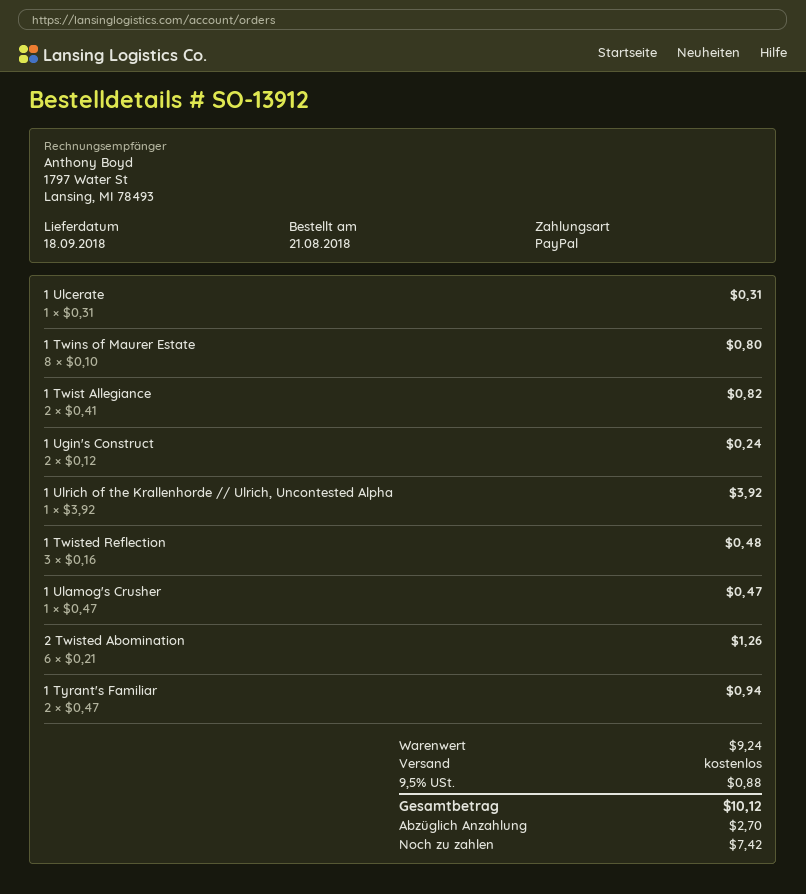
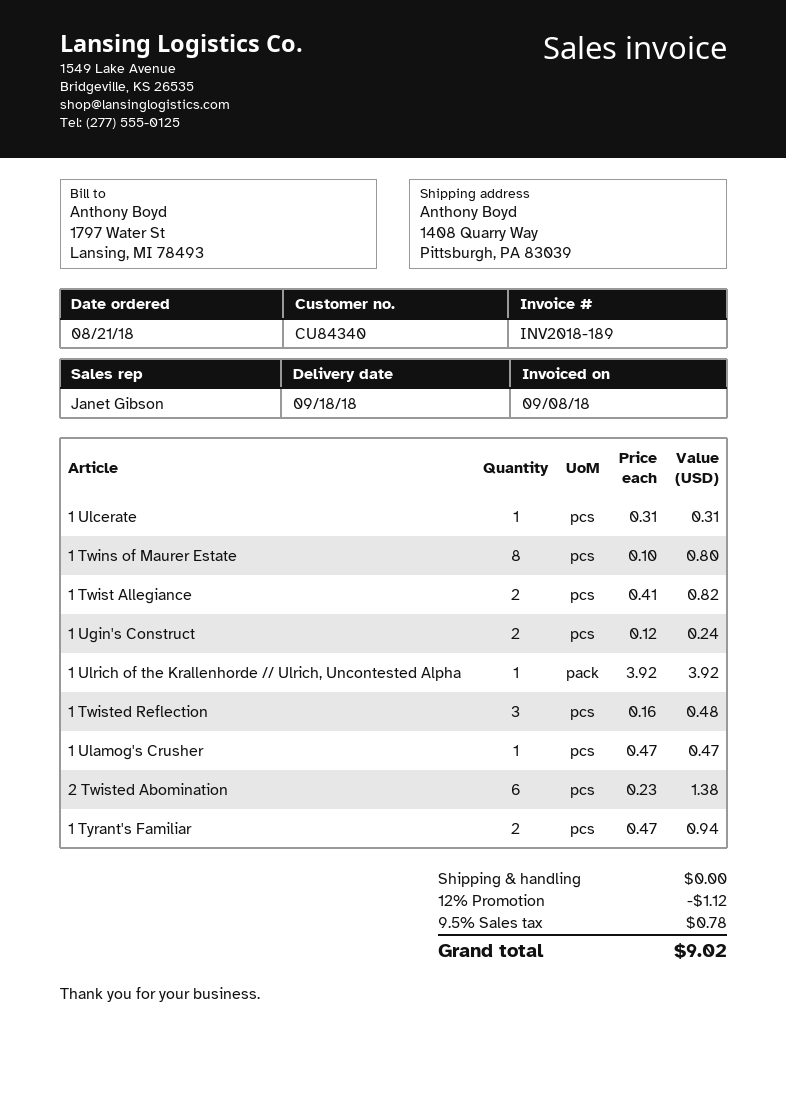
2 Twisted Abomination: 6 x 0.21 = 1.26 -> 6 x 0.23 = 1.38
discount: none -> 12% = 1.12
tax: 9.5% = 0.88 -> 9.5% = 0.78
total: 10.12 -> 9.02

